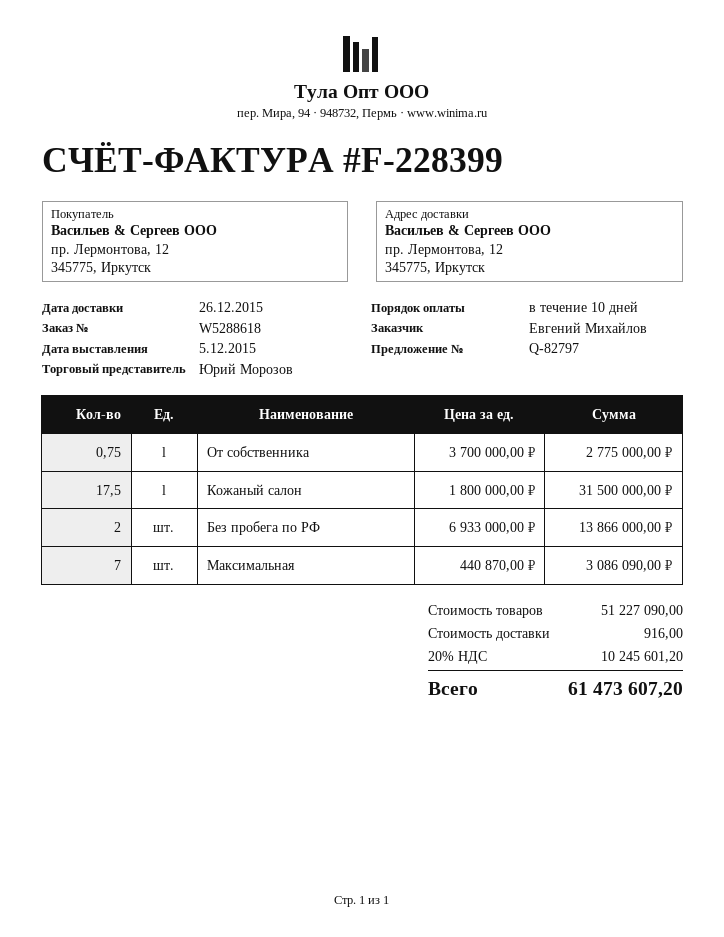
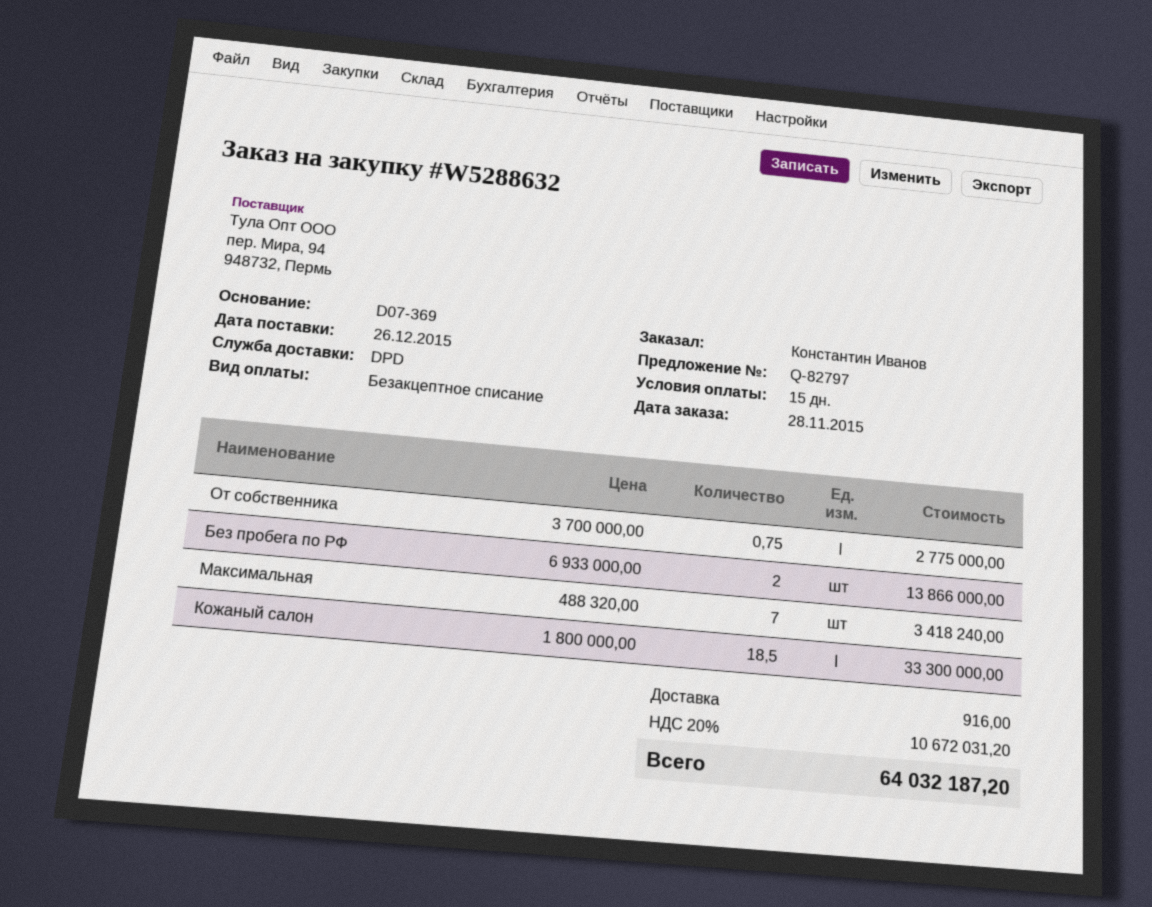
order number: W5288618 -> W5288632
payment terms: 10 days -> 15 days
ordered by: Евгений Михайлов -> Константин Иванов
Кожаный салон: 17.5 x 1800000.00 = 31500000.00 -> 18.5 x 1800000.00 = 33300000.00
Максимальная: 7 x 440870.00 = 3086090.00 -> 7 x 488320.00 = 3418240.00
tax: 20% = 10245601.20 -> 20% = 10672031.20
total: 61473607.20 -> 64032187.20

